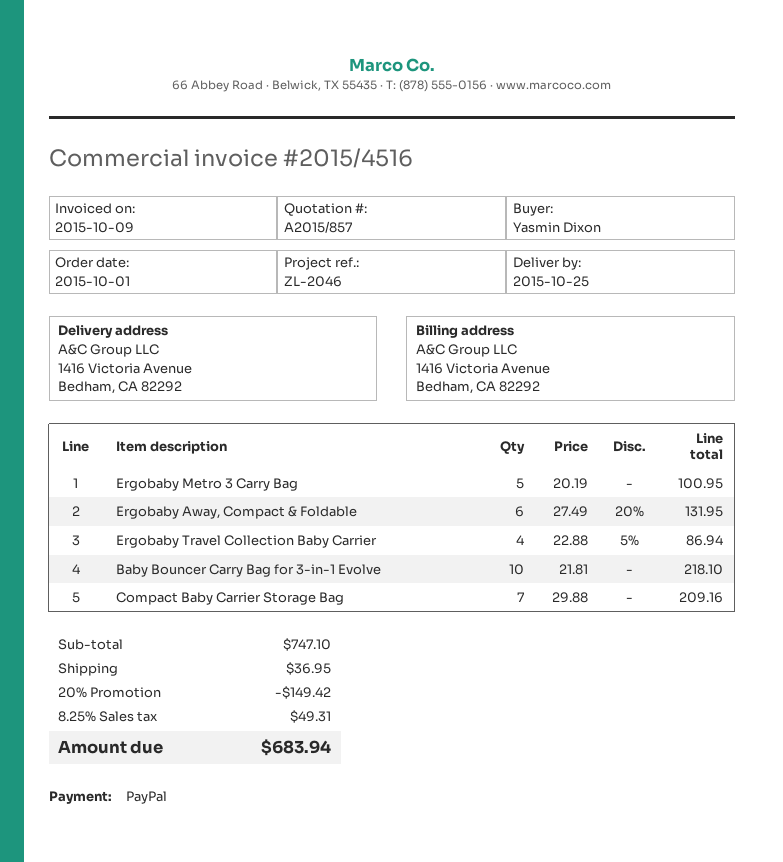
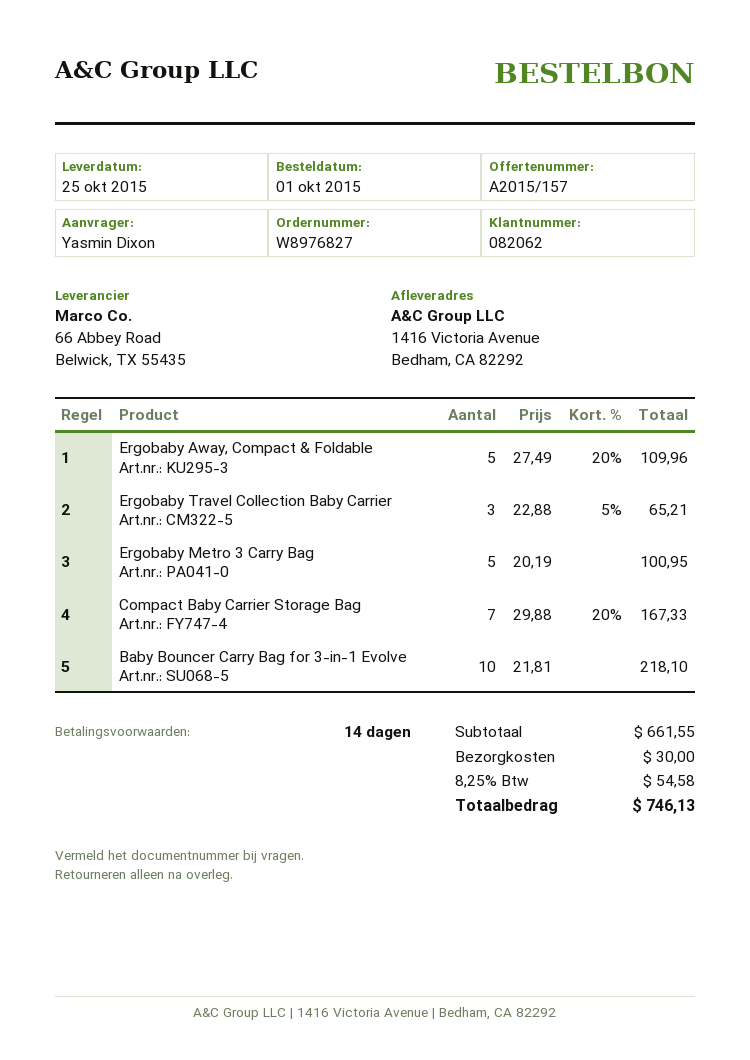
quote number: A2015/857 -> A2015/157
Ergobaby Away, Compact & Foldable: 6 x 27.49 - 20% = 131.95 -> 5 x 27.49 - 20% = 109.96
Ergobaby Travel Collection Baby Carrier: 4 x 22.88 - 5% = 86.94 -> 3 x 22.88 - 5% = 65.21
Compact Baby Carrier Storage Bag: 7 x 29.88 = 209.16 -> 7 x 29.88 - 20% = 167.33
subtotal: 747.10 -> 661.55
discount: 20% = 149.42 -> none
shipping: 36.95 -> 30.00
tax: 8.25% = 49.31 -> 8.25% = 54.58
total: 683.94 -> 746.13

